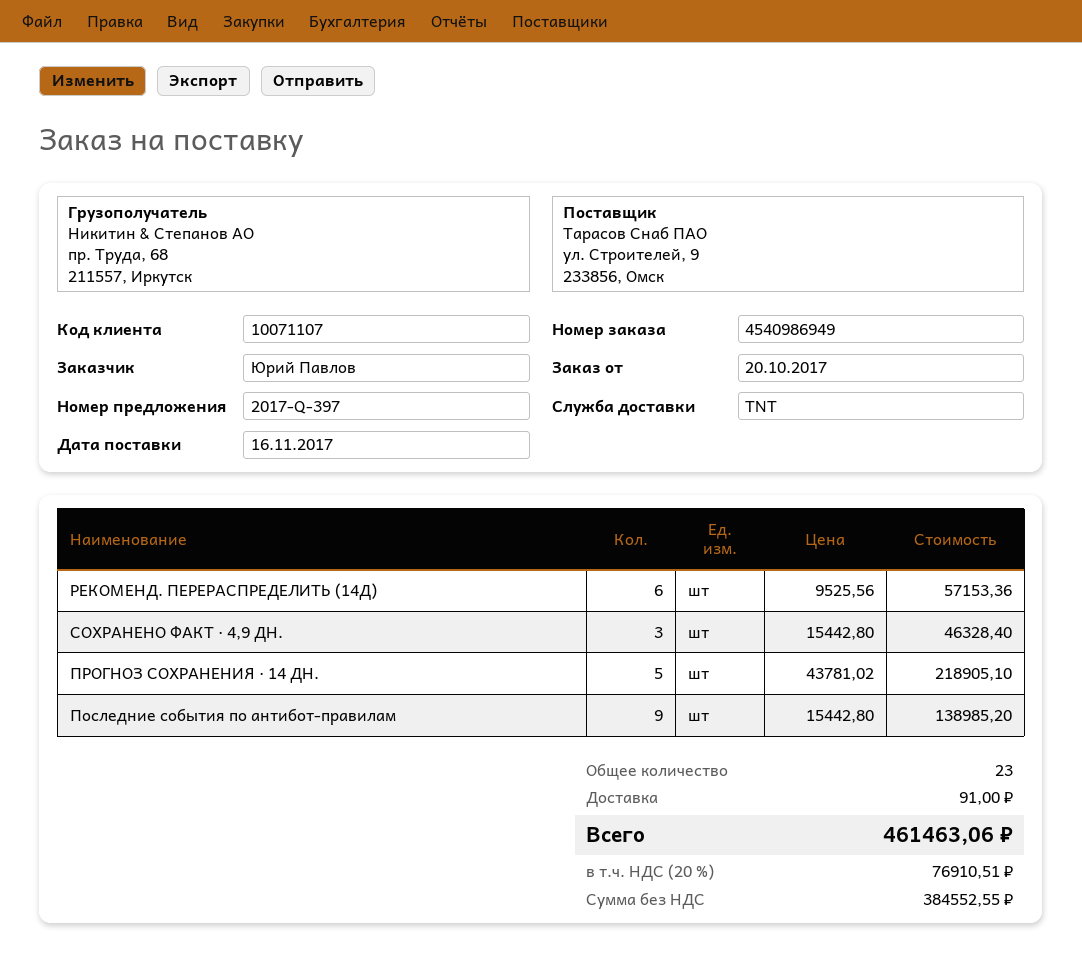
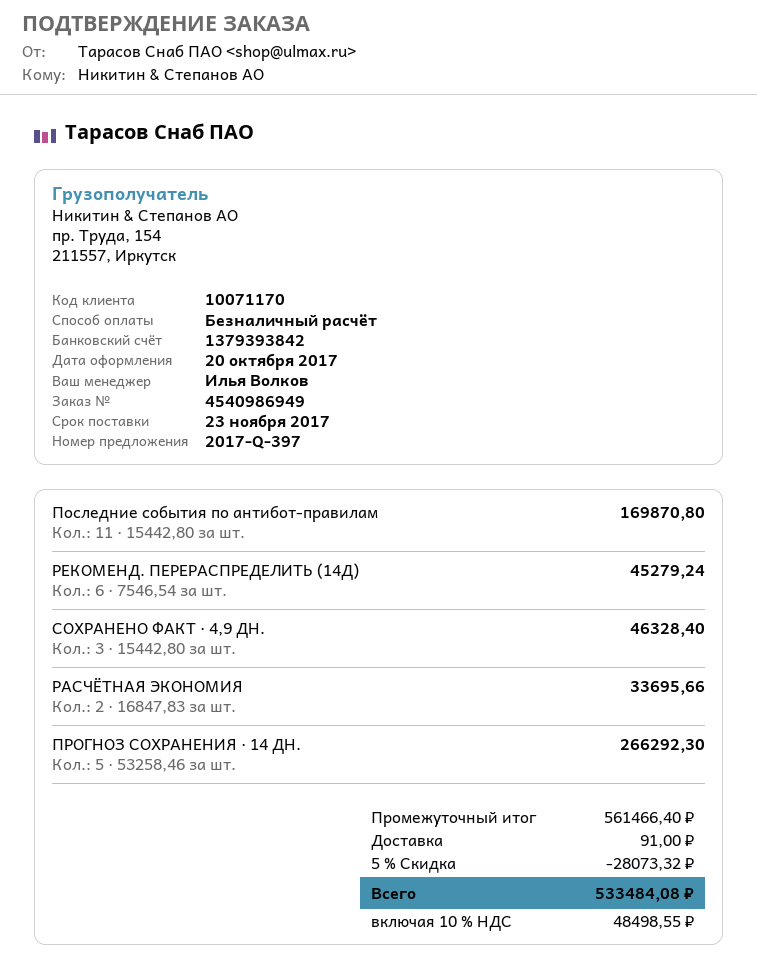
delivery date: 2017-11-16 -> 2017-11-23
customer number: 10071107 -> 10071170
ship to: пр. Труда, 68, 211557, Иркутск -> пр. Труда, 154, 211557, Иркутск
РЕКОМЕНД. ПЕРЕРАСПРЕДЕЛИТЬ (14Д): 6 x 9525.56 = 57153.36 -> 6 x 7546.54 = 45279.24
ПРОГНОЗ СОХРАНЕНИЯ · 14 ДН.: 5 x 43781.02 = 218905.10 -> 5 x 53258.46 = 266292.30
Последние события по антибот-правилам: 9 x 15442.80 = 138985.20 -> 11 x 15442.80 = 169870.80
РАСЧЁТНАЯ ЭКОНОМИЯ: none -> 2 x 16847.83 = 33695.66
discount: none -> 5% = 28073.32
tax: 20% = 76910.51 -> 10% = 48498.55
total: 461463.06 -> 533484.08

